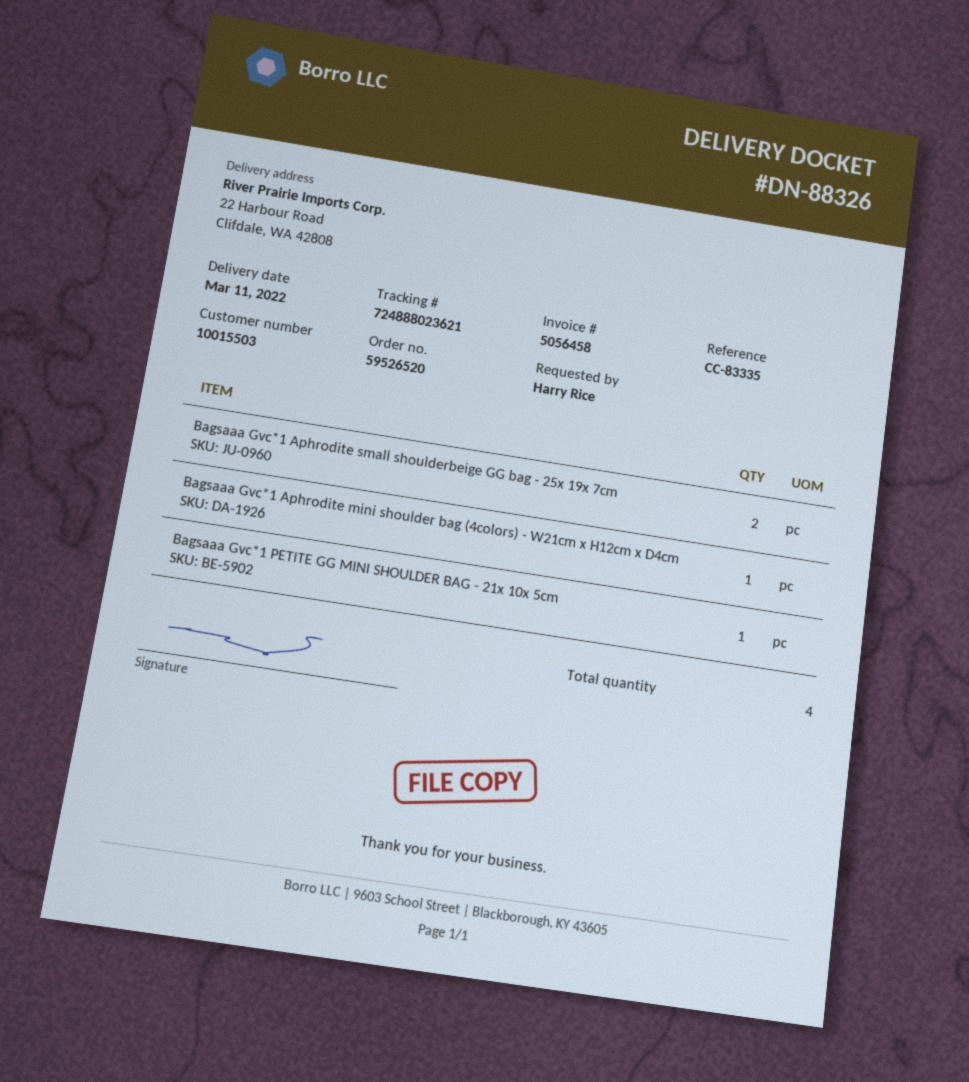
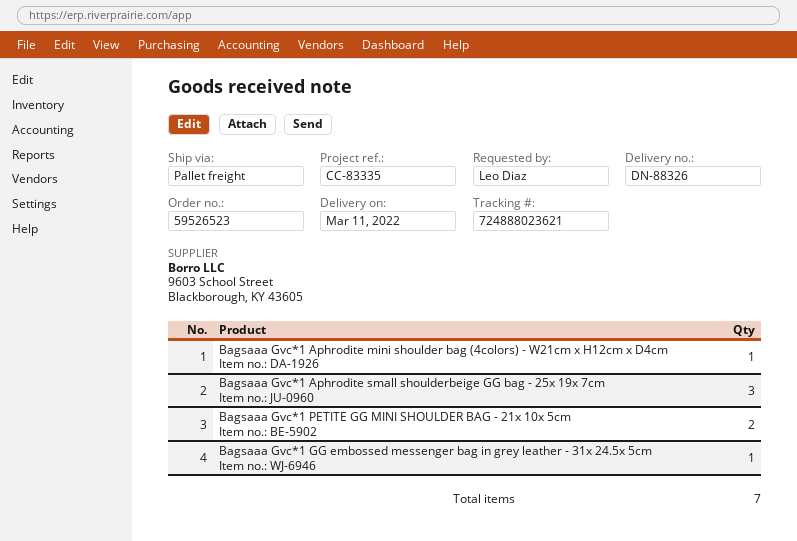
order number: 59526520 -> 59526523
ordered by: Harry Rice -> Leo Diaz
Bagsaaa Gvc*1 Aphrodite small shoulderbeige GG bag - 25x 19x 7cm: 2 -> 3
Bagsaaa Gvc*1 PETITE GG MINI SHOULDER BAG - 21x 10x 5cm: 1 -> 2
Bagsaaa Gvc*1 GG embossed messenger bag in grey leather - 31x 24.5x 5cm: none -> 1
total quantity: 4 -> 7

